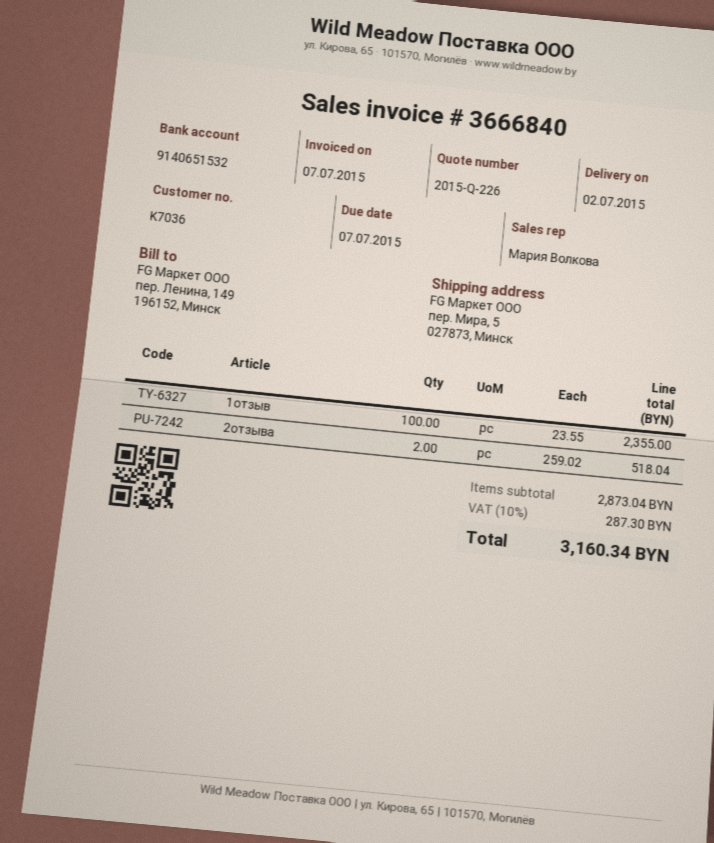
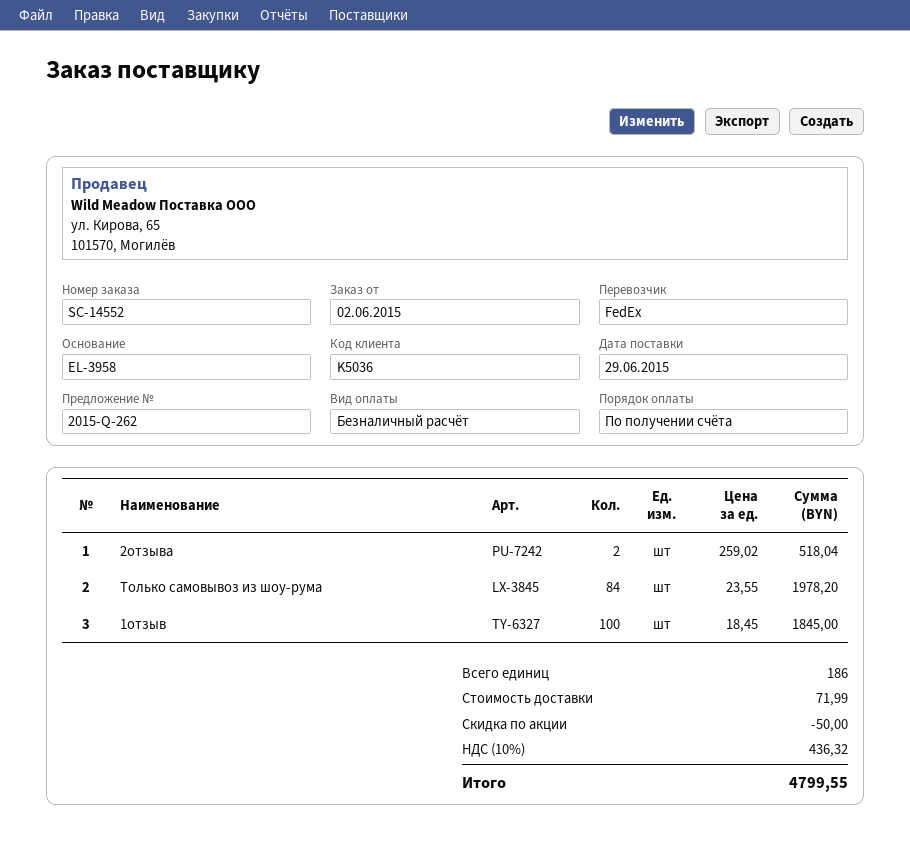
quote number: 2015-Q-226 -> 2015-Q-262
delivery date: 2015-07-02 -> 2015-06-29
customer number: K7036 -> K5036
1отзыв: 100 x 23.55 = 2355.00 -> 100 x 18.45 = 1845.00
Только самовывоз из шоу-рума: none -> 84 x 23.55 = 1978.20
discount: none -> 50.00
shipping: none -> 71.99
tax: 10% = 287.30 -> 10% = 436.32
total: 3160.34 -> 4799.55

